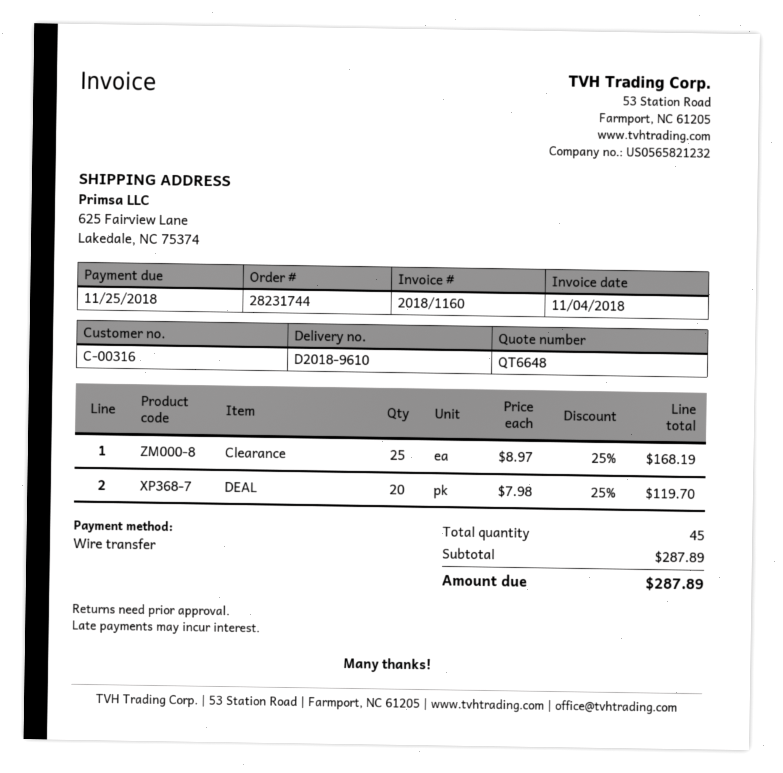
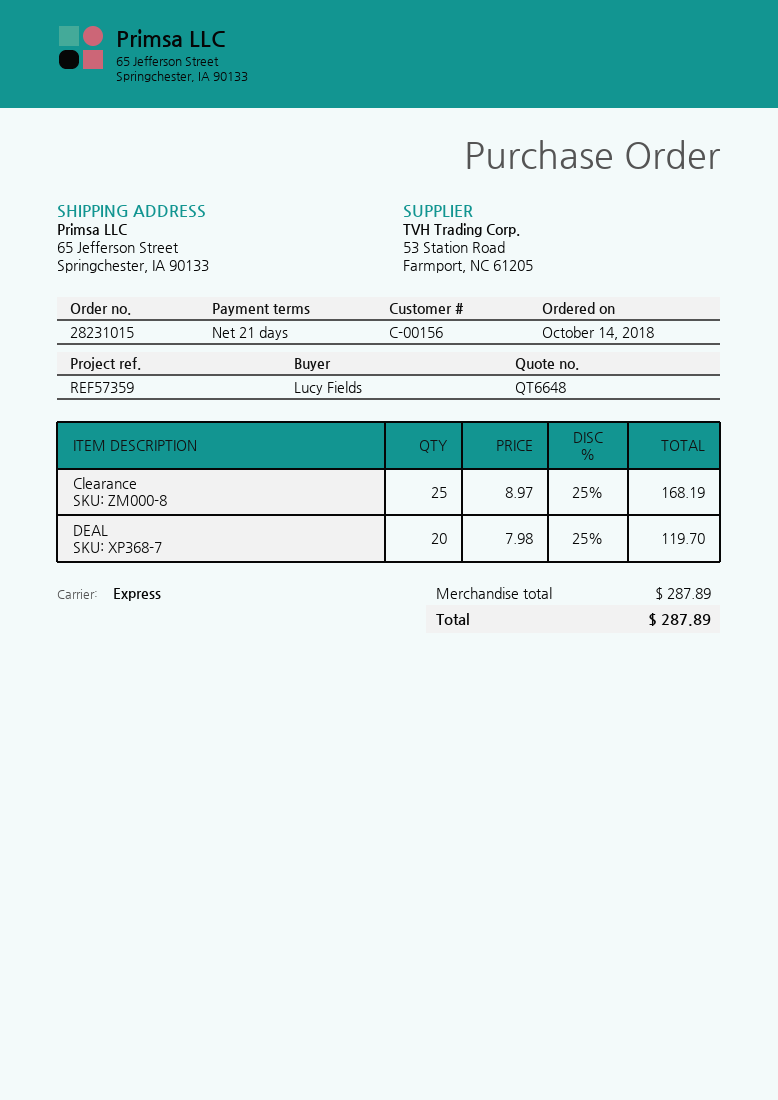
order number: 28231744 -> 28231015
customer number: C-00316 -> C-00156
ship to: 625 Fairview Lane, Lakedale, NC 75374 -> 65 Jefferson Street, Springchester, IA 90133

